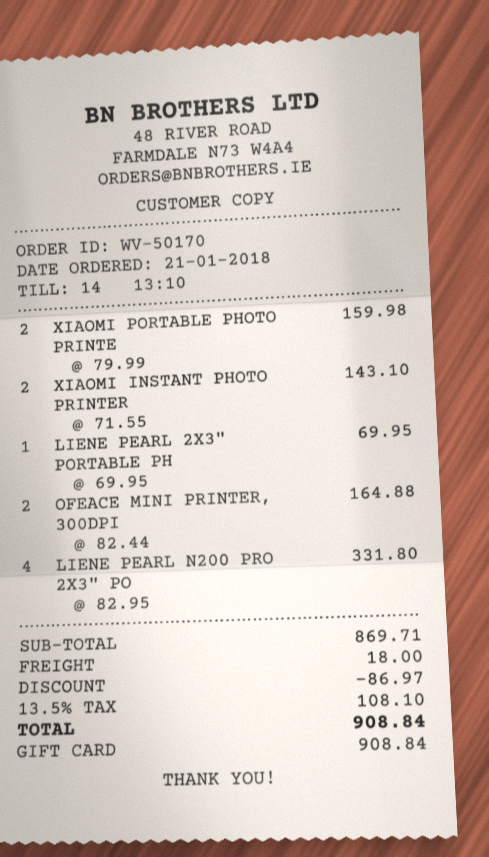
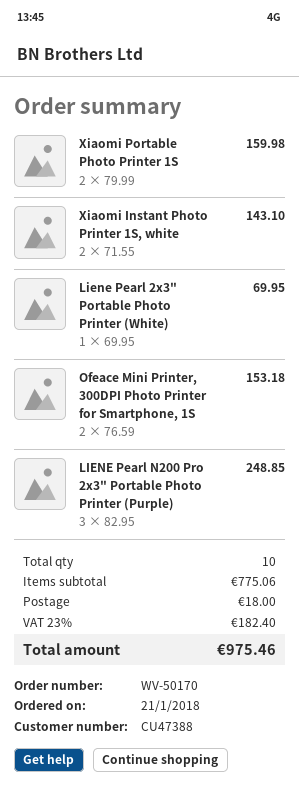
OFEACE MINI PRINTER, 300DPI: 2 x 82.44 = 164.88 -> 2 x 76.59 = 153.18
LIENE PEARL N200 PRO 2X3" PO: 4 x 82.95 = 331.80 -> 3 x 82.95 = 248.85
subtotal: 869.71 -> 775.06
discount: 86.97 -> none
tax: 13.5% = 108.10 -> 23% = 182.40
total: 908.84 -> 975.46

